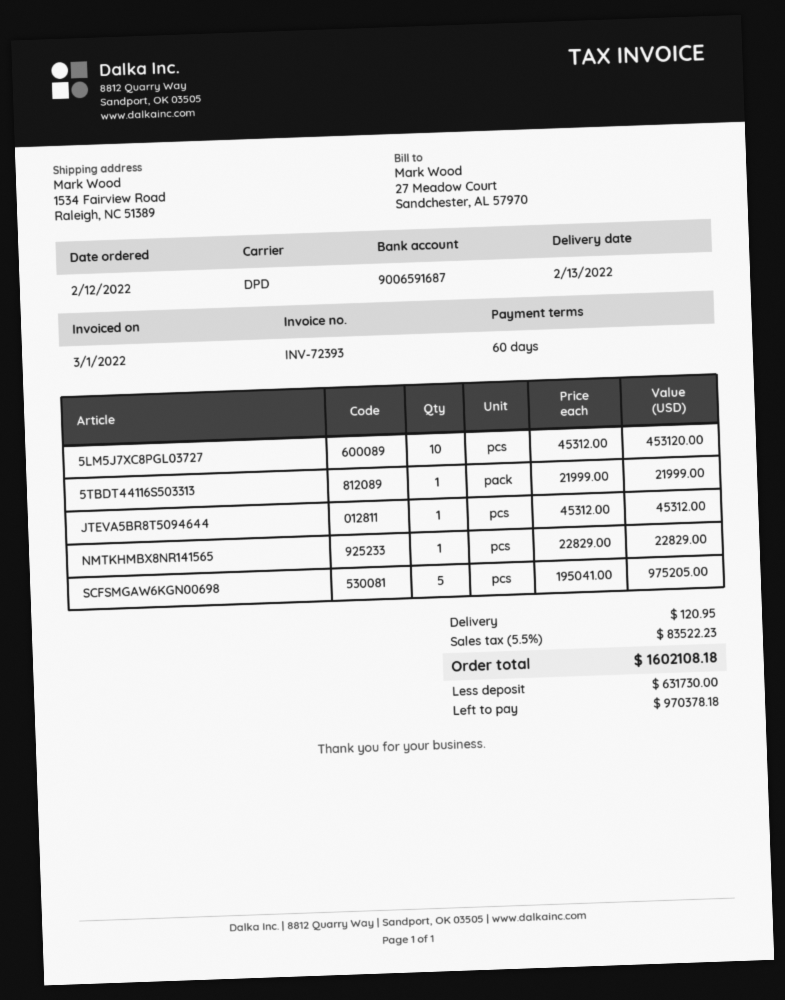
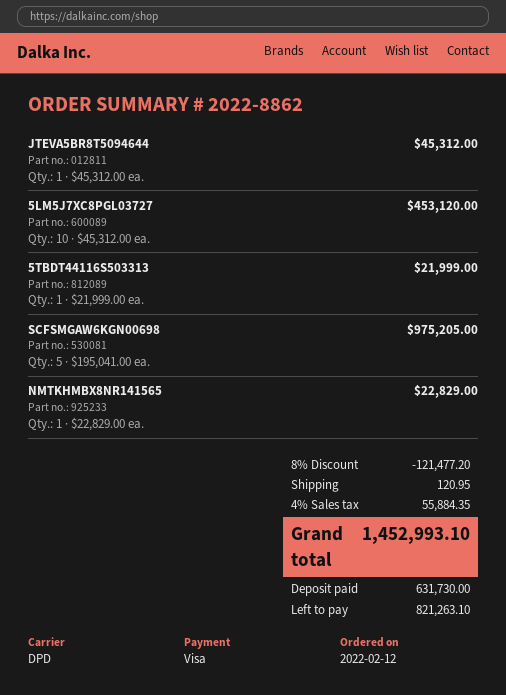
discount: none -> 8% = 121477.20
tax: 5.5% = 83522.23 -> 4% = 55884.35
total: 1602108.18 -> 1452993.10
balance: 970378.18 -> 821263.10

